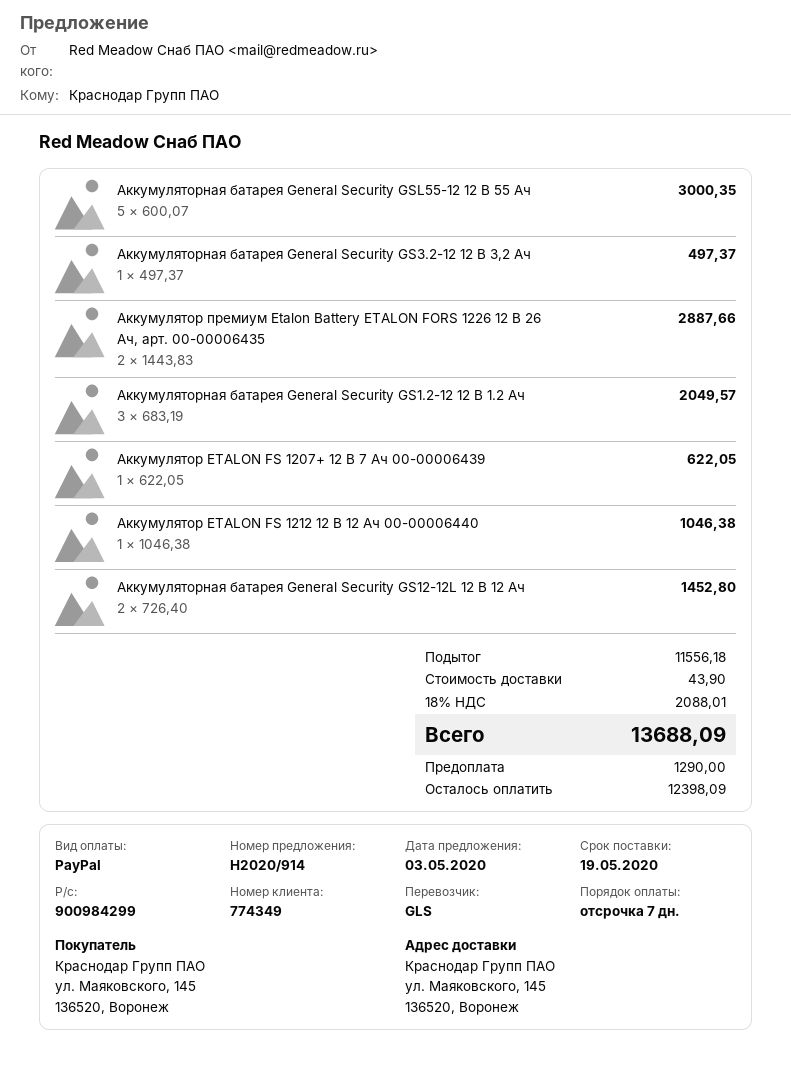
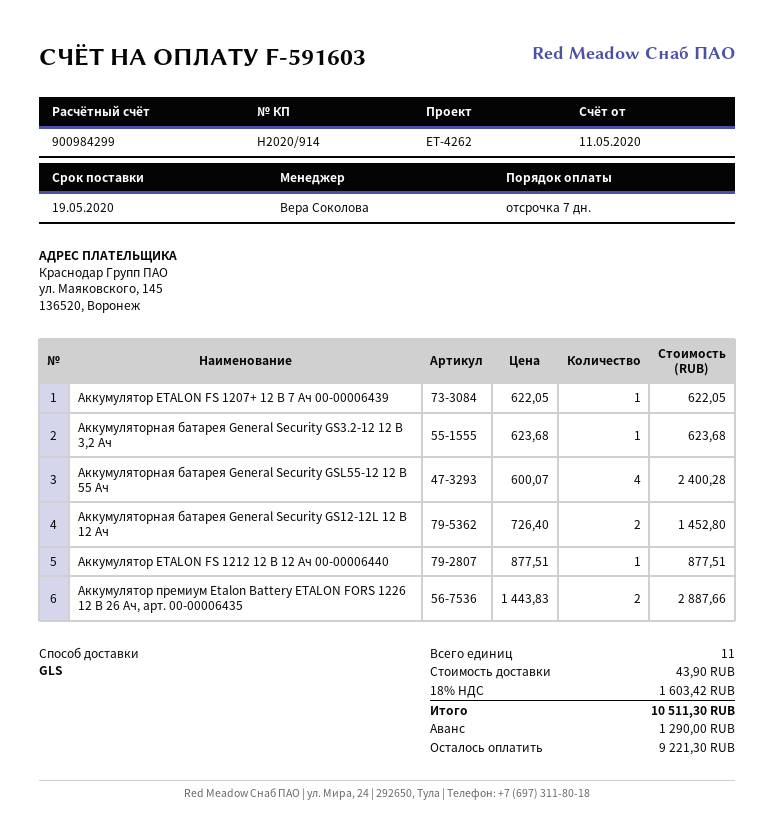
Аккумуляторная батарея General Security GSL55-12 12 В 55 Ач: 5 x 600.07 = 3000.35 -> 4 x 600.07 = 2400.28
Аккумуляторная батарея General Security GS3.2-12 12 В 3,2 Ач: 1 x 497.37 = 497.37 -> 1 x 623.68 = 623.68
Аккумуляторная батарея General Security GS1.2-12 12 В 1.2 Ач: 3 x 683.19 = 2049.57 -> none
Аккумулятор ETALON FS 1212 12 В 12 Ач 00-00006440: 1 x 1046.38 = 1046.38 -> 1 x 877.51 = 877.51
tax: 18% = 2088.01 -> 18% = 1603.42
total: 13688.09 -> 10511.30
balance: 12398.09 -> 9221.30

